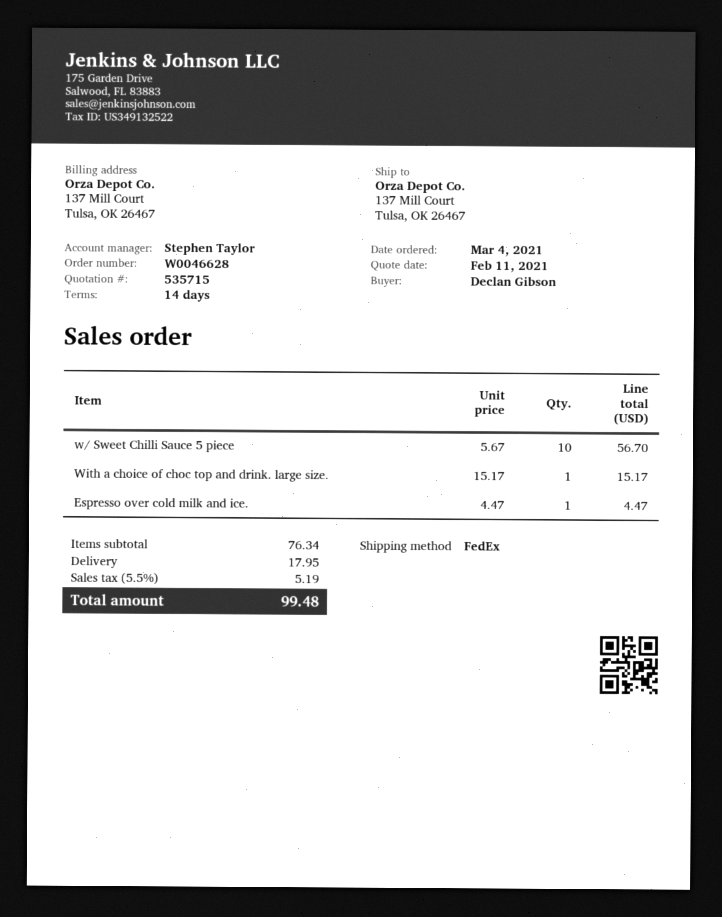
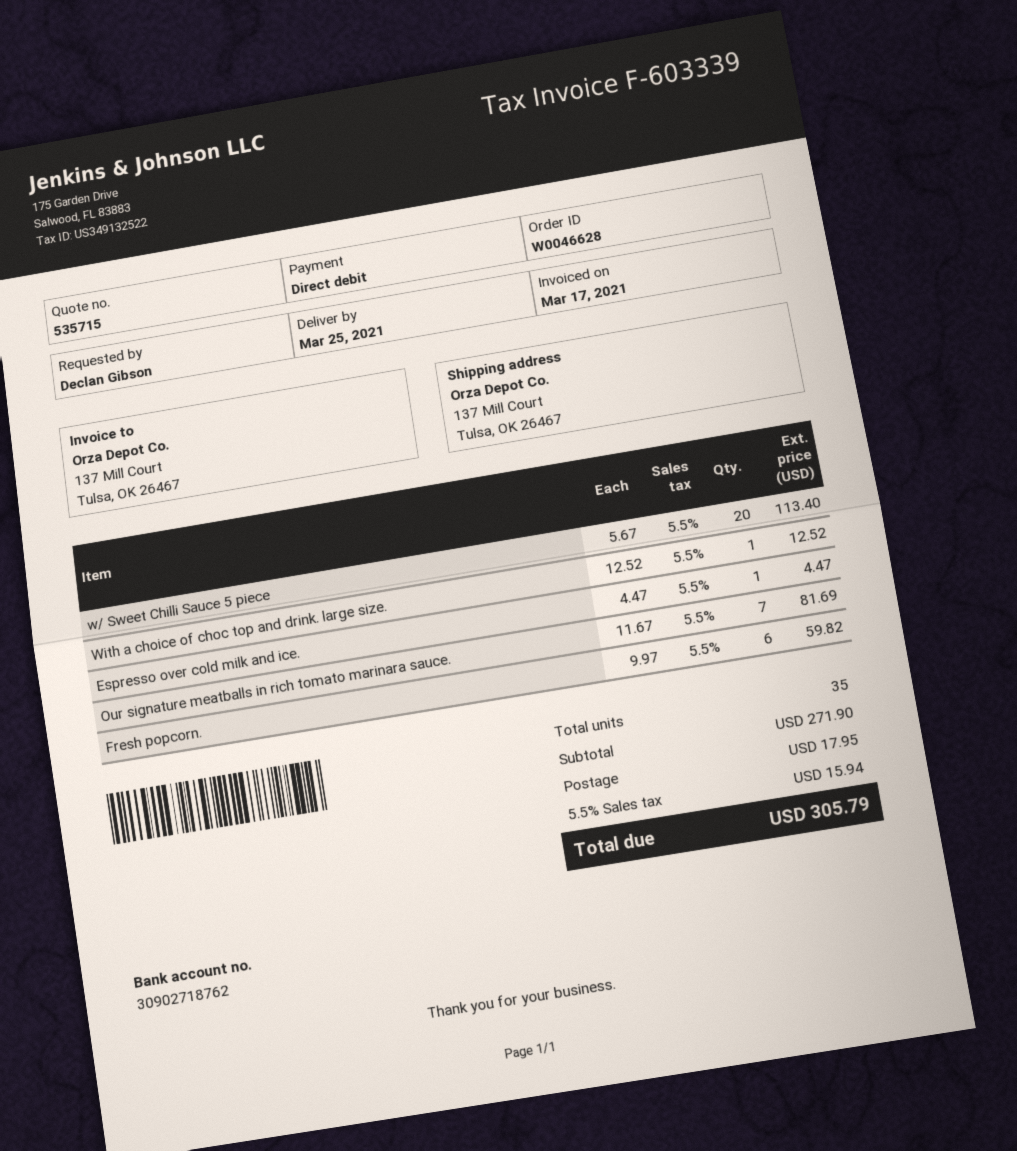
w/ Sweet Chilli Sauce 5 piece: 10 x 5.67 = 56.70 -> 20 x 5.67 = 113.40
With a choice of choc top and drink. large size.: 1 x 15.17 = 15.17 -> 1 x 12.52 = 12.52
Our signature meatballs in rich tomato marinara sauce.: none -> 7 x 11.67 = 81.69
Fresh popcorn.: none -> 6 x 9.97 = 59.82
subtotal: 76.34 -> 271.90
tax: 5.5% = 5.19 -> 5.5% = 15.94
total: 99.48 -> 305.79

